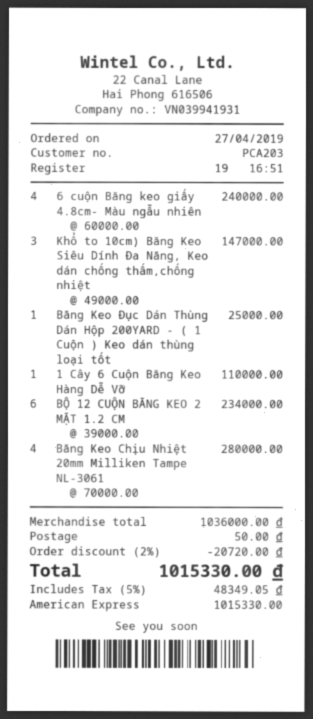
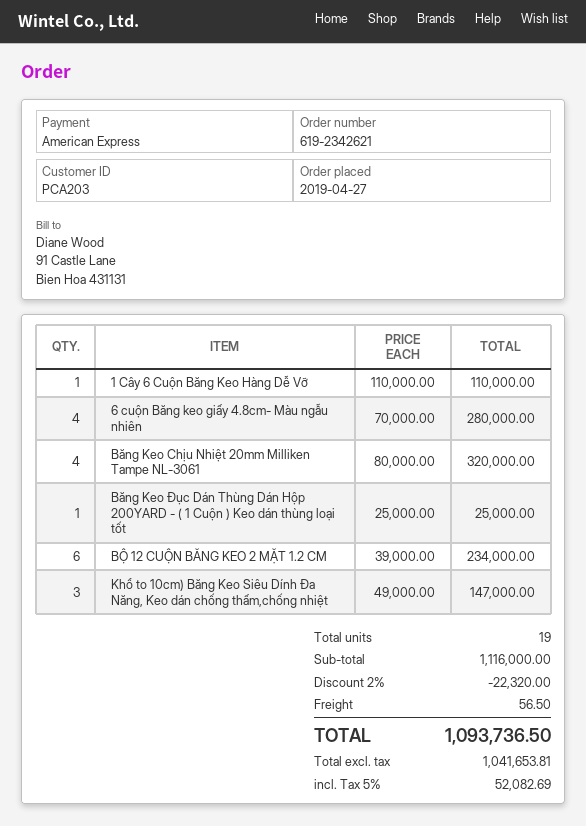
6 cuộn Băng keo giấy 4.8cm- Màu ngẫu nhiên: 4 x 60000.00 = 240000.00 -> 4 x 70000.00 = 280000.00
Băng Keo Chịu Nhiệt 20mm Milliken Tampe NL-3061: 4 x 70000.00 = 280000.00 -> 4 x 80000.00 = 320000.00
subtotal: 1036000.00 -> 1116000.00
discount: 2% = 20720.00 -> 2% = 22320.00
shipping: 50.00 -> 56.50
tax: 5% = 48349.05 -> 5% = 52082.69
total: 1015330.00 -> 1093736.50

